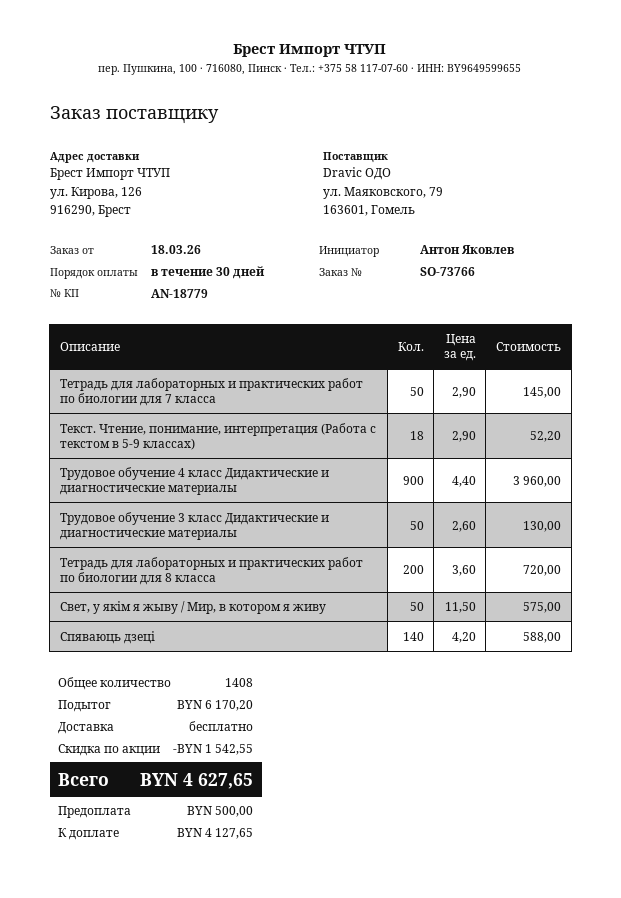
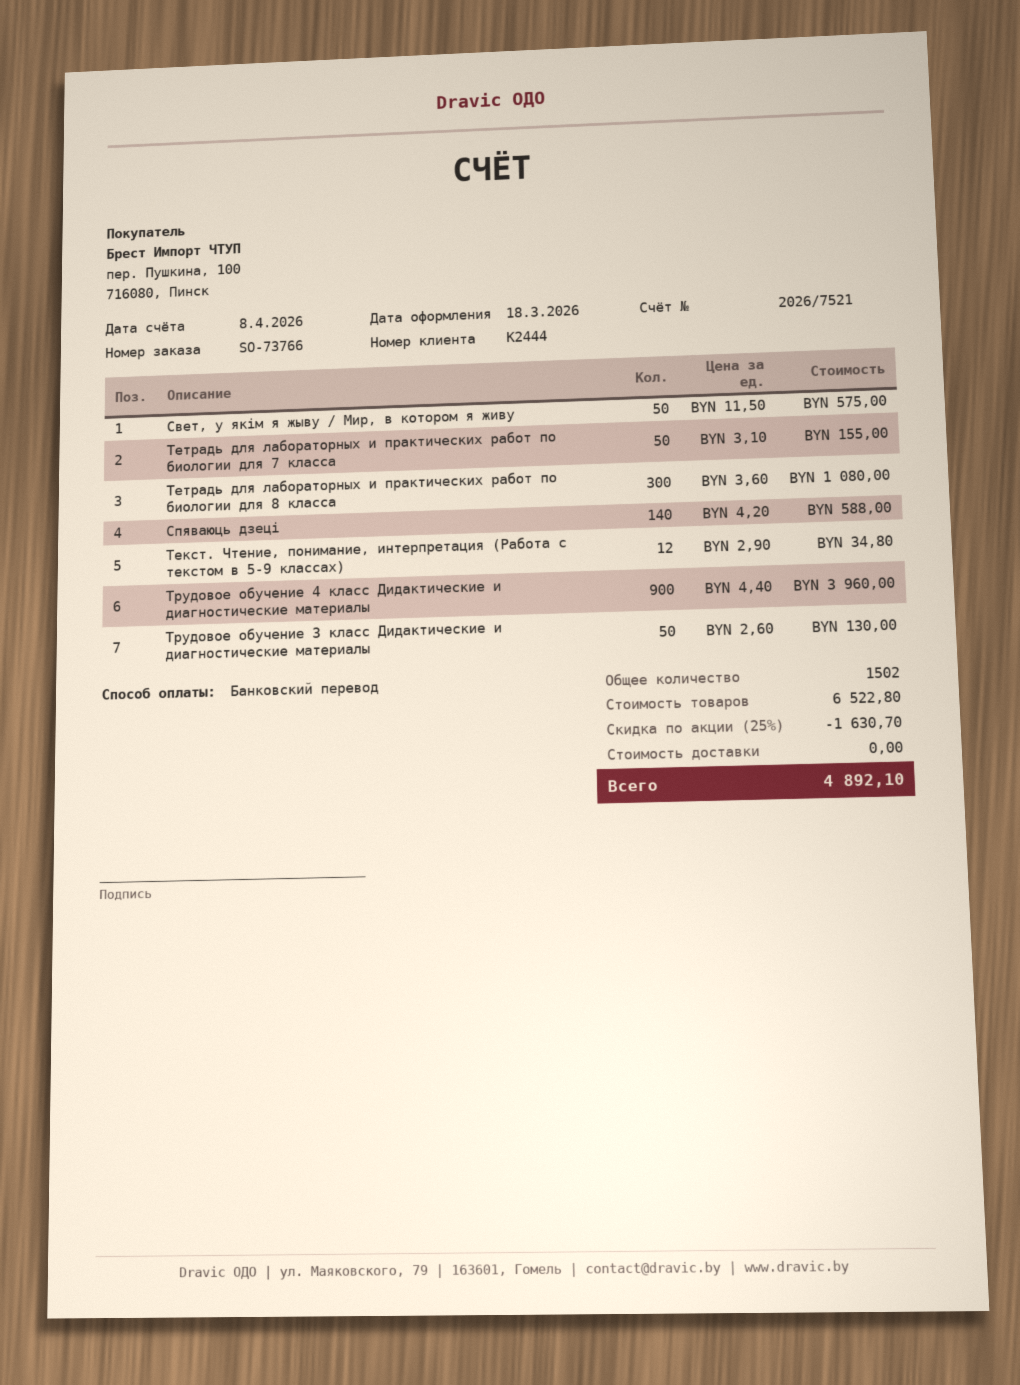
Тетрадь для лабораторных и практических работ по биологии для 7 класса: 50 x 2.90 = 145.00 -> 50 x 3.10 = 155.00
Текст. Чтение, понимание, интерпретация (Работа с текстом в 5-9 классах): 18 x 2.90 = 52.20 -> 12 x 2.90 = 34.80
Тетрадь для лабораторных и практических работ по биологии для 8 класса: 200 x 3.60 = 720.00 -> 300 x 3.60 = 1080.00
total quantity: 1408 -> 1502
subtotal: 6170.20 -> 6522.80
discount: 1542.55 -> 1630.70
total: 4627.65 -> 4892.10

